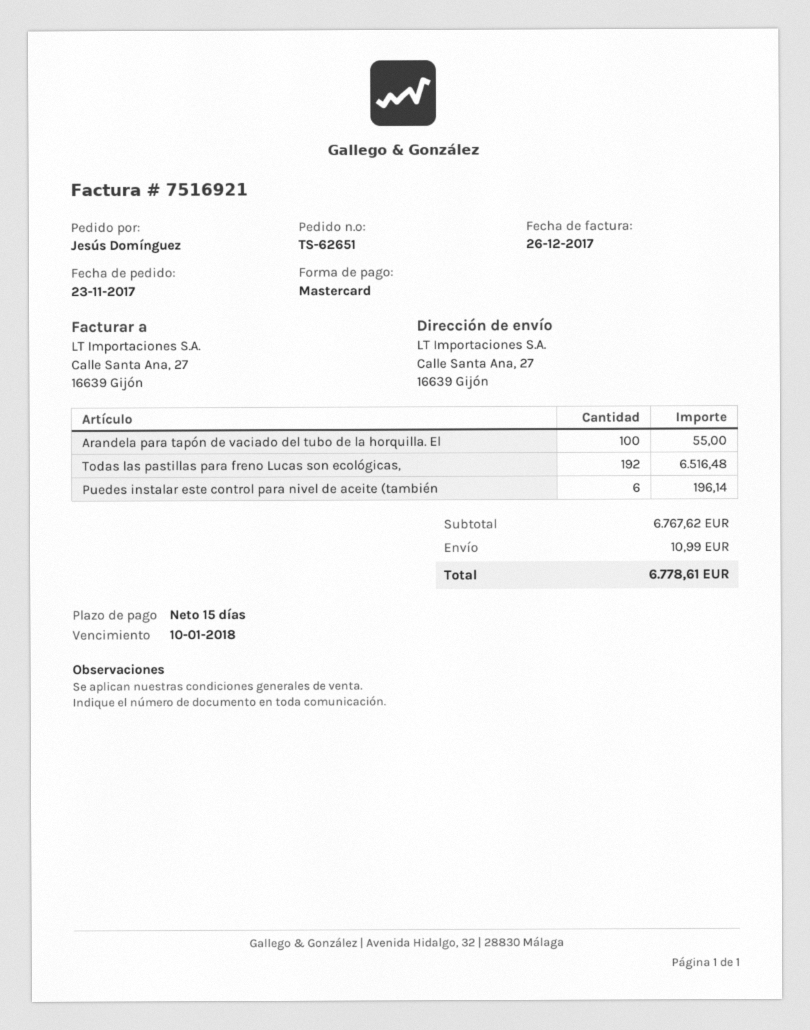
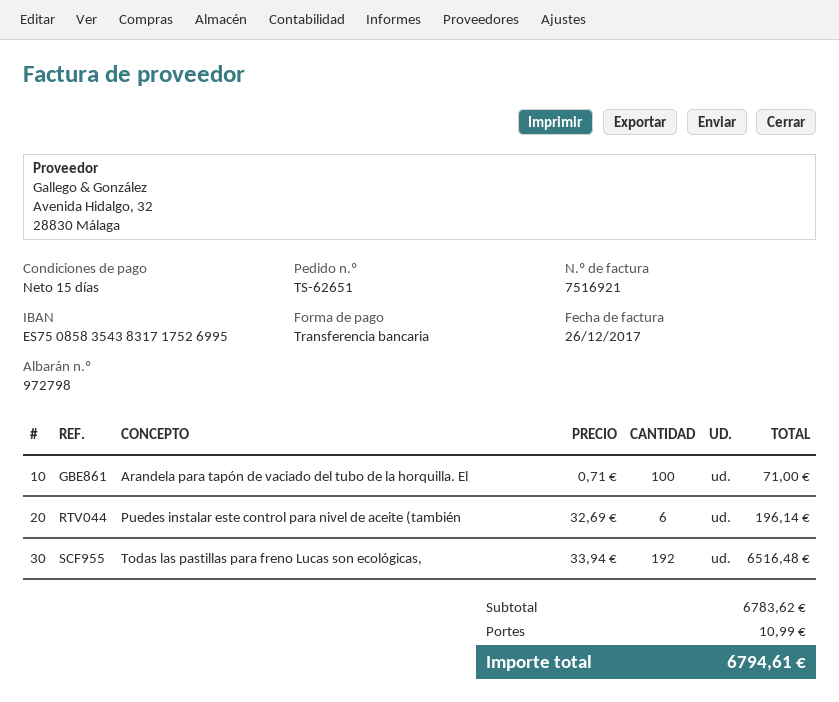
payment method: Mastercard -> bank transfer
Arandela para tapón de vaciado del tubo de la horquilla. El: 100 for 55.00 -> 100 for 71.00
subtotal: 6767.62 -> 6783.62
total: 6778.61 -> 6794.61

